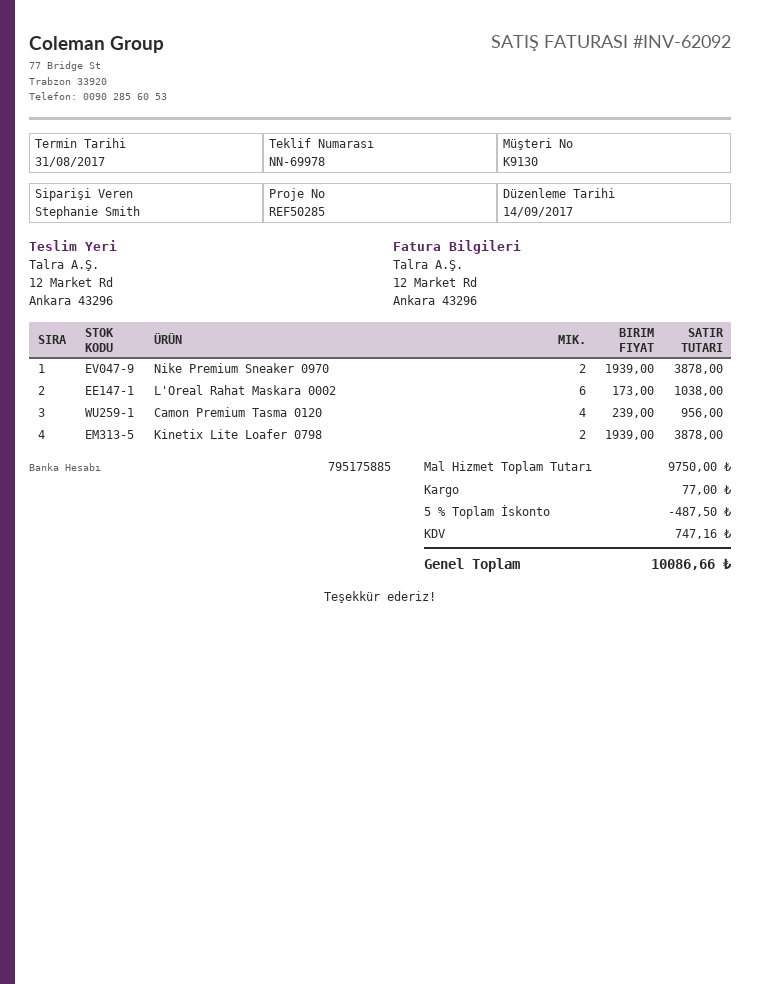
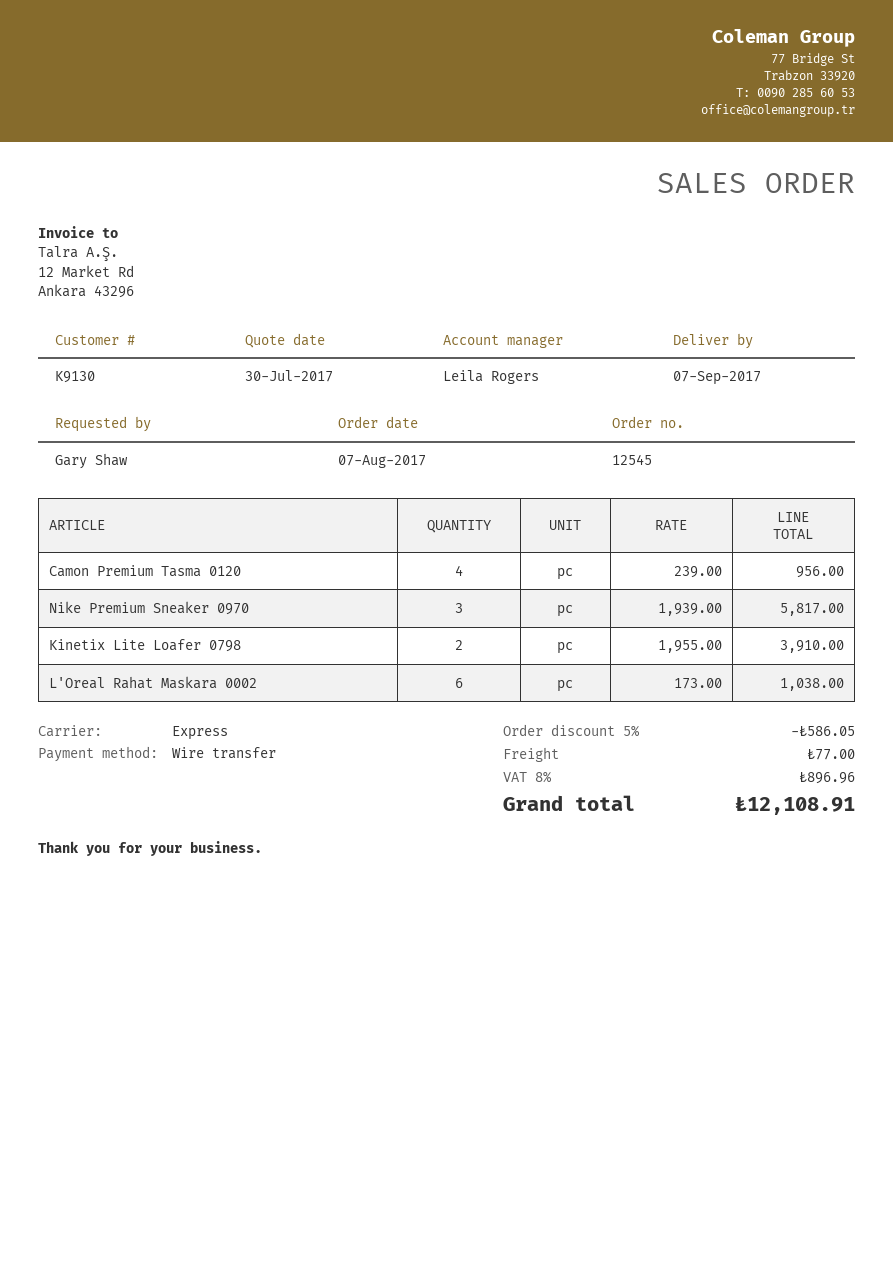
delivery date: 2017-08-31 -> 2017-09-07
ordered by: Stephanie Smith -> Gary Shaw
Nike Premium Sneaker 0970: 2 x 1939.00 = 3878.00 -> 3 x 1939.00 = 5817.00
Kinetix Lite Loafer 0798: 2 x 1939.00 = 3878.00 -> 2 x 1955.00 = 3910.00
discount: 5% = 487.50 -> 5% = 586.05
tax: 747.16 -> 896.96
total: 10086.66 -> 12108.91

